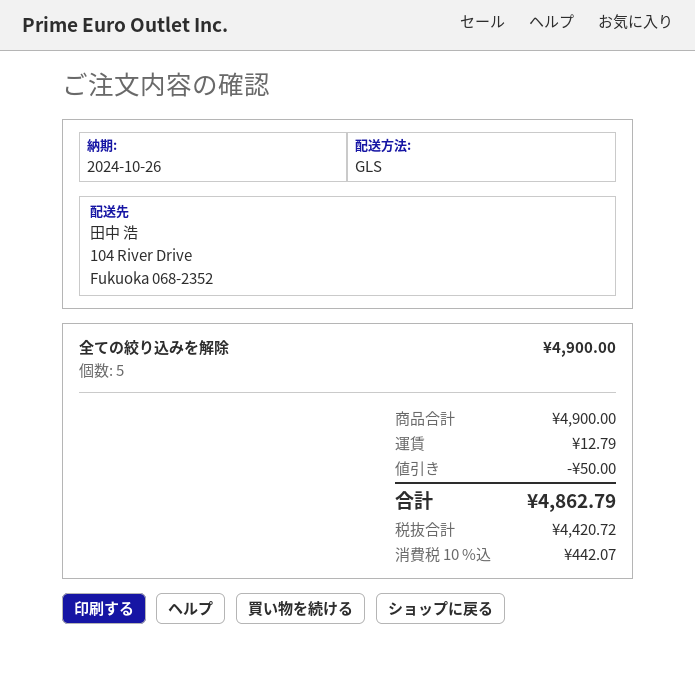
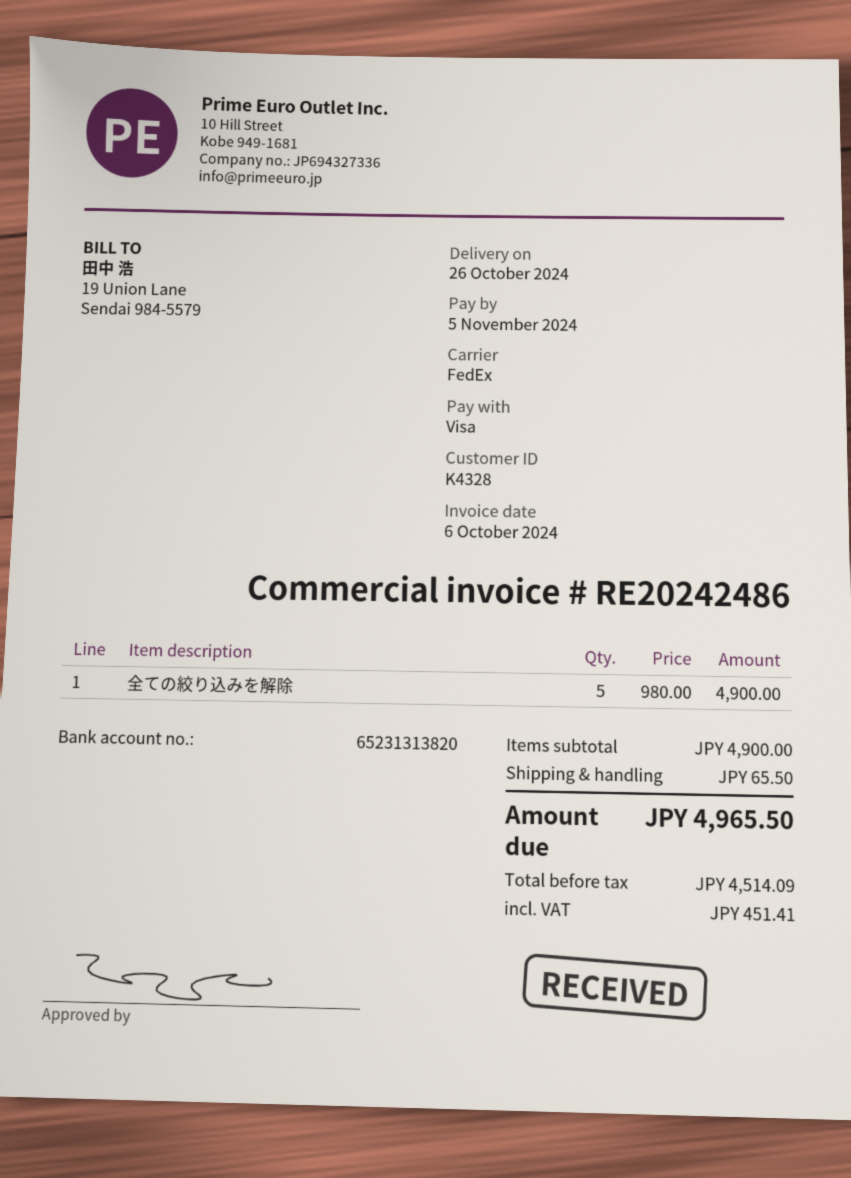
shipping method: GLS -> FedEx
discount: 50.00 -> none
shipping: 12.79 -> 65.50
net: 4420.72 -> 4514.09
tax: 442.07 -> 451.41
total: 4862.79 -> 4965.50

